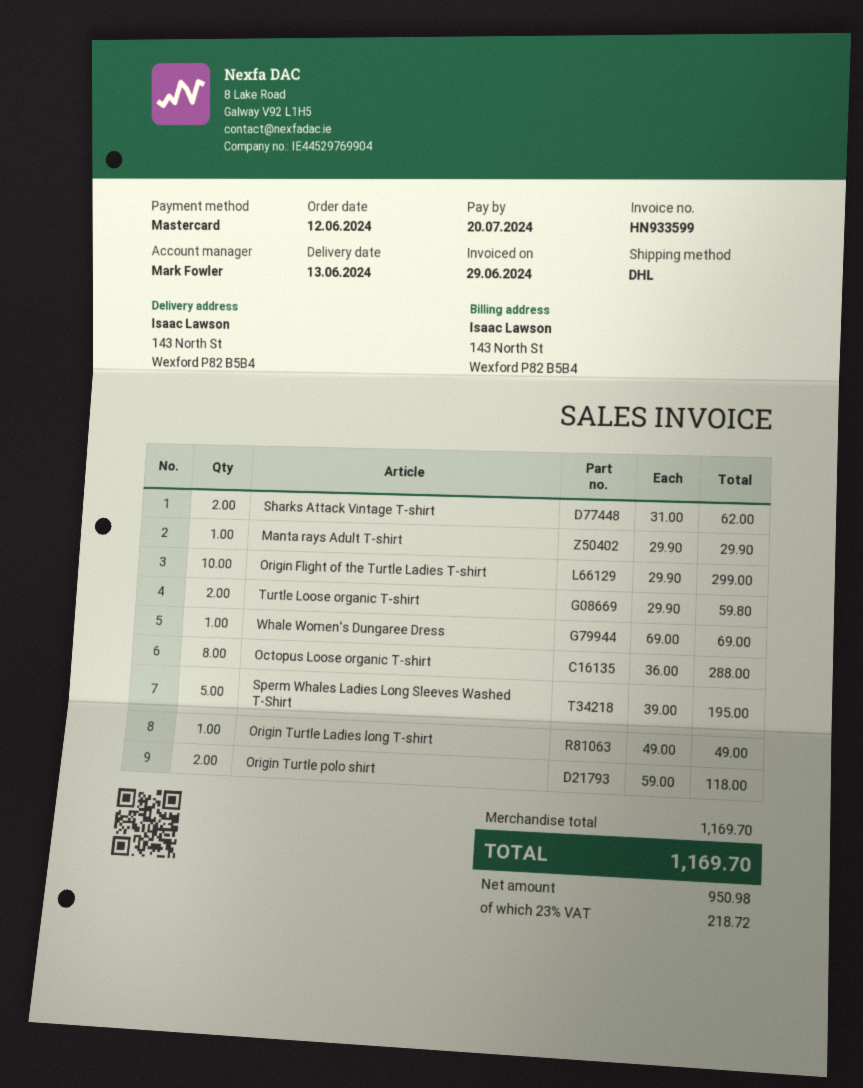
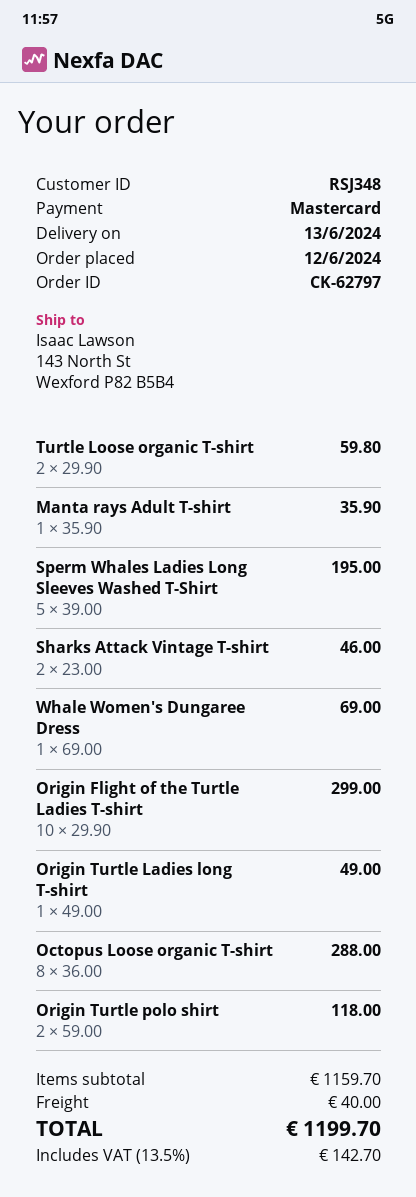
Sharks Attack Vintage T-shirt: 2 x 31.00 = 62.00 -> 2 x 23.00 = 46.00
Manta rays Adult T-shirt: 1 x 29.90 = 29.90 -> 1 x 35.90 = 35.90
subtotal: 1169.70 -> 1159.70
shipping: none -> 40.00
tax: 23% = 218.72 -> 13.5% = 142.70
total: 1169.70 -> 1199.70

